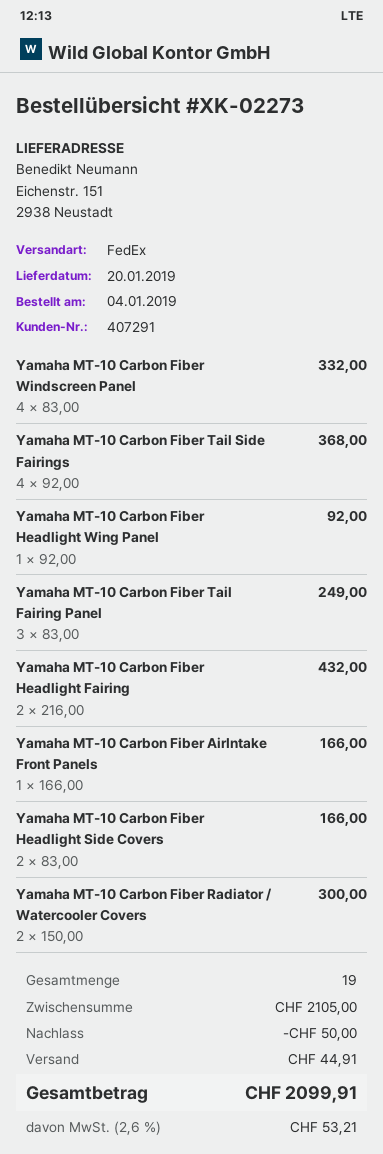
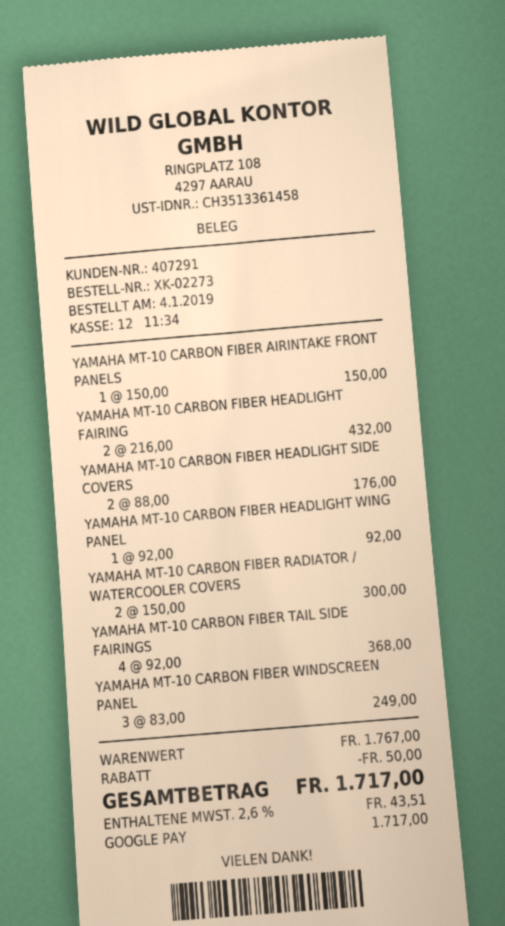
Yamaha MT-10 Carbon Fiber Windscreen Panel: 4 x 83.00 = 332.00 -> 3 x 83.00 = 249.00
Yamaha MT-10 Carbon Fiber Tail Fairing Panel: 3 x 83.00 = 249.00 -> none
Yamaha MT-10 Carbon Fiber AirIntake Front Panels: 1 x 166.00 = 166.00 -> 1 x 150.00 = 150.00
Yamaha MT-10 Carbon Fiber Headlight Side Covers: 2 x 83.00 = 166.00 -> 2 x 88.00 = 176.00
subtotal: 2105.00 -> 1767.00
shipping: 44.91 -> none
tax: 2.6% = 53.21 -> 2.6% = 43.51
total: 2099.91 -> 1717.00

